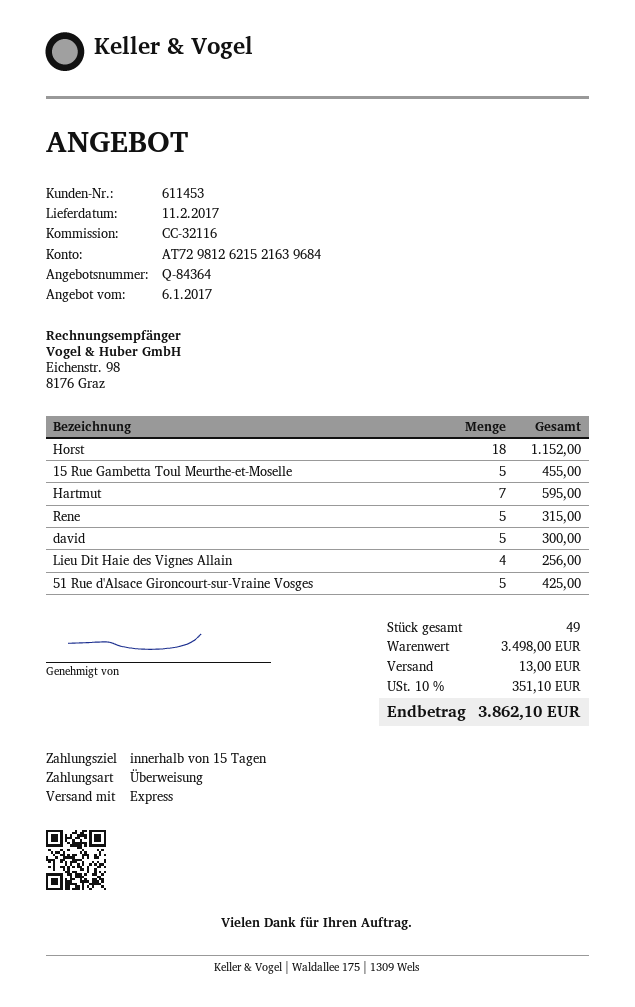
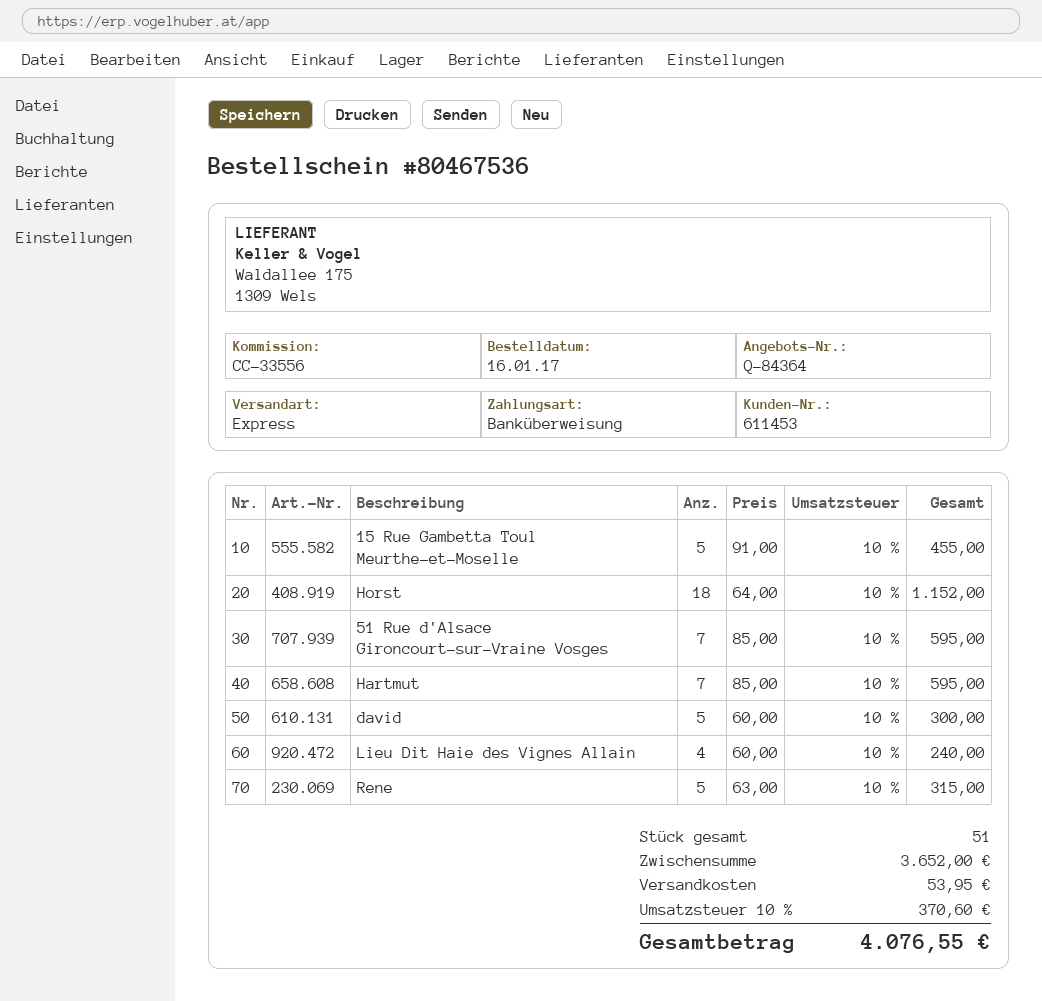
reference: CC-32116 -> CC-33556
Lieu Dit Haie des Vignes Allain: 4 for 256.00 -> 4 for 240.00
51 Rue d'Alsace Gironcourt-sur-Vraine Vosges: 5 for 425.00 -> 7 for 595.00
total quantity: 49 -> 51
subtotal: 3498.00 -> 3652.00
shipping: 13.00 -> 53.95
tax: 10% = 351.10 -> 10% = 370.60
total: 3862.10 -> 4076.55

